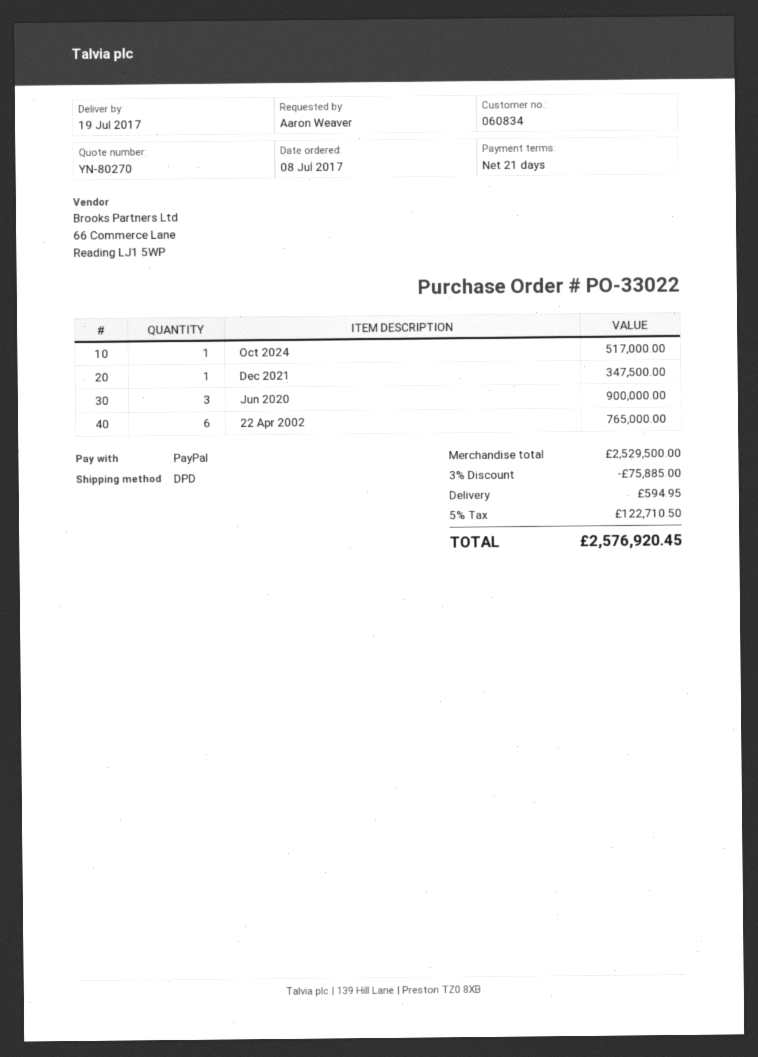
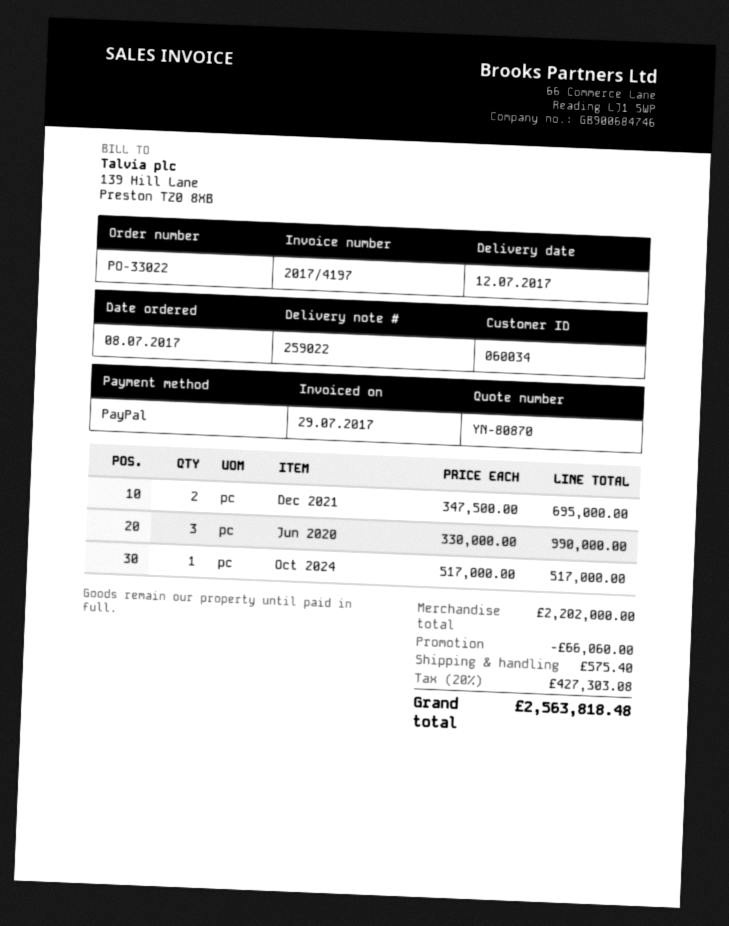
quote number: YN-80270 -> YN-80870
delivery date: 2017-07-19 -> 2017-07-12
customer number: 060834 -> 060034
Dec 2021: 1 for 347500.00 -> 2 for 695000.00
Jun 2020: 3 for 900000.00 -> 3 for 990000.00
22 Apr 2002: 6 for 765000.00 -> none
subtotal: 2529500.00 -> 2202000.00
discount: 75885.00 -> 66060.00
shipping: 594.95 -> 575.40
tax: 5% = 122710.50 -> 20% = 427303.08
total: 2576920.45 -> 2563818.48

